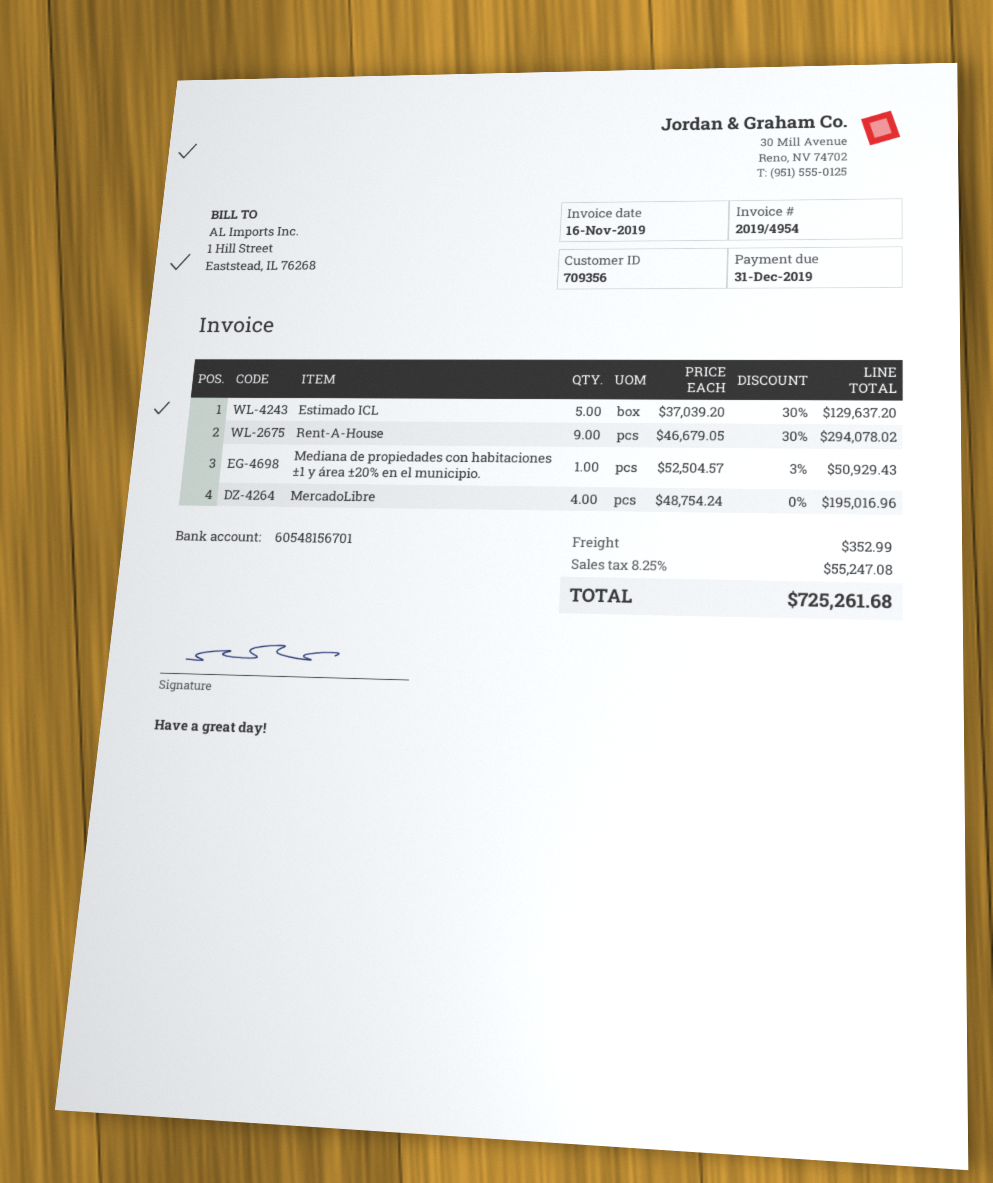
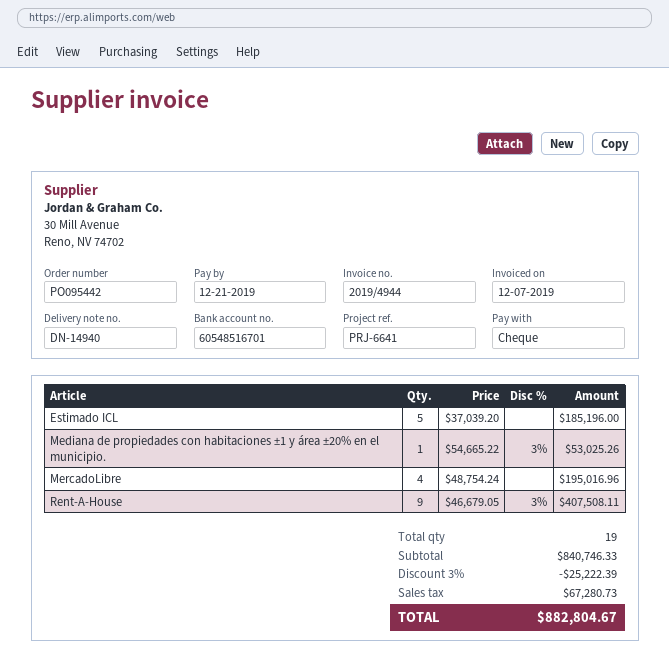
invoice number: 2019/4954 -> 2019/4944
invoice date: 2019-11-16 -> 2019-12-07
due date: 2019-12-31 -> 2019-12-21
bank account: 60548156701 -> 60548516701
Estimado ICL: 5 x 37039.20 - 30% = 129637.20 -> 5 x 37039.20 = 185196.00
Rent-A-House: 9 x 46679.05 - 30% = 294078.02 -> 9 x 46679.05 - 3% = 407508.11
Mediana de propiedades con habitaciones ±1 y área ±20% en el municipio.: 1 x 52504.57 - 3% = 50929.43 -> 1 x 54665.22 - 3% = 53025.26
discount: none -> 3% = 25222.39
shipping: 352.99 -> none
tax: 55247.08 -> 67280.73
total: 725261.68 -> 882804.67

